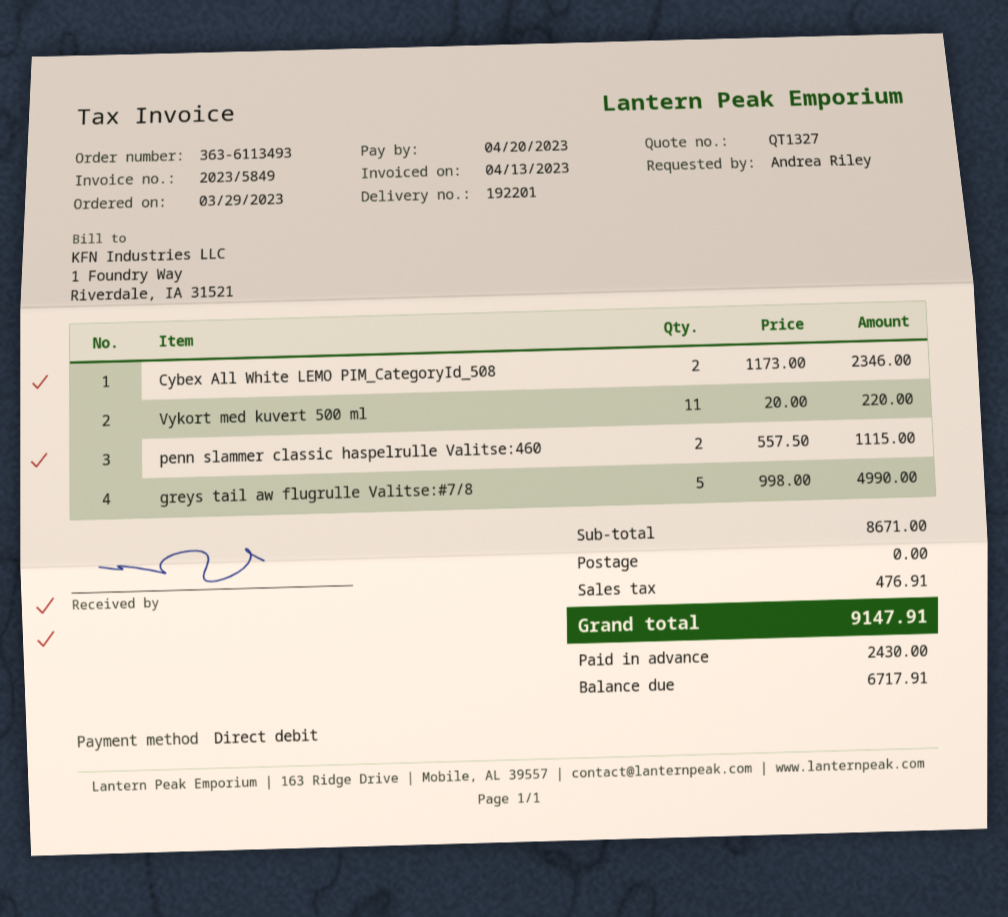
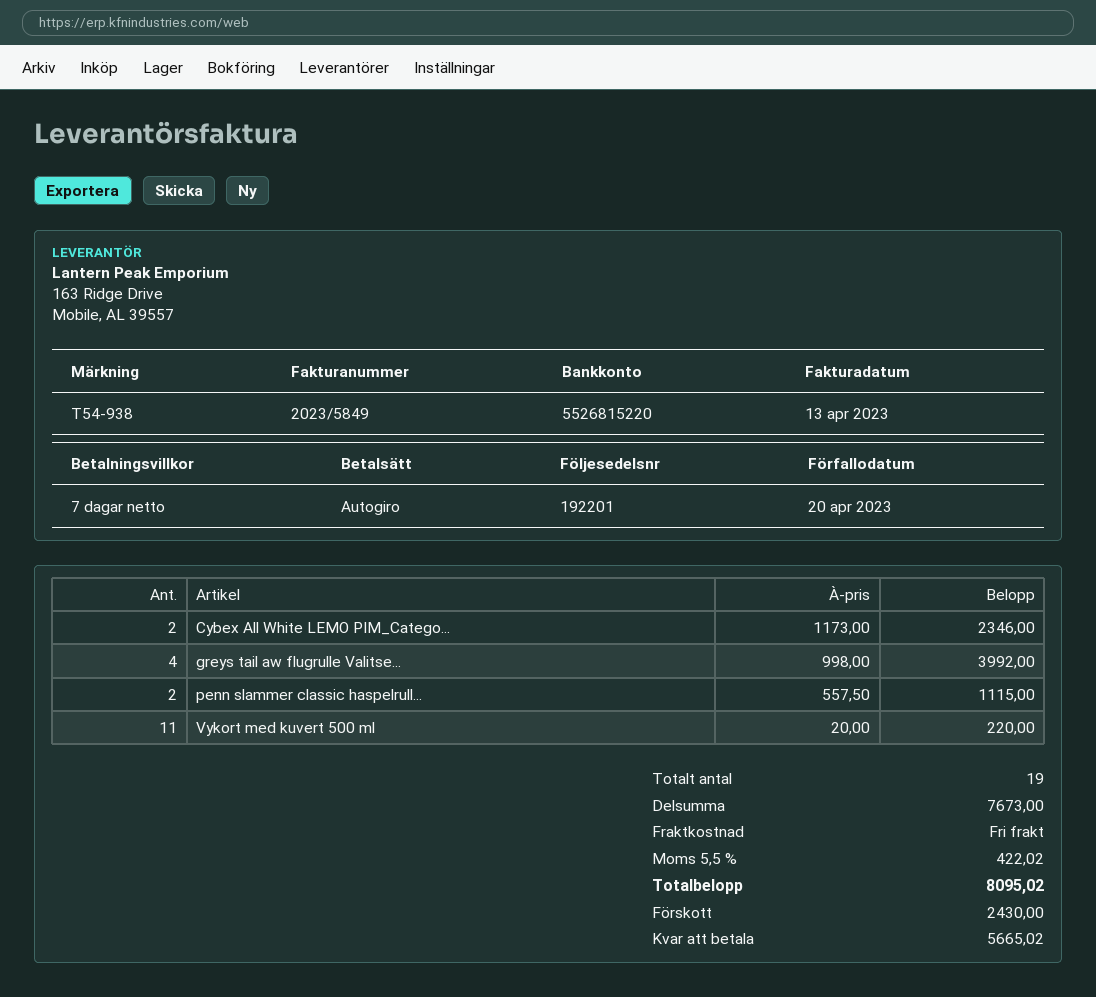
greys tail aw flugrulle Valitse:#7/8: 5 x 998.00 = 4990.00 -> 4 x 998.00 = 3992.00
subtotal: 8671.00 -> 7673.00
tax: 476.91 -> 422.02
total: 9147.91 -> 8095.02
balance: 6717.91 -> 5665.02

